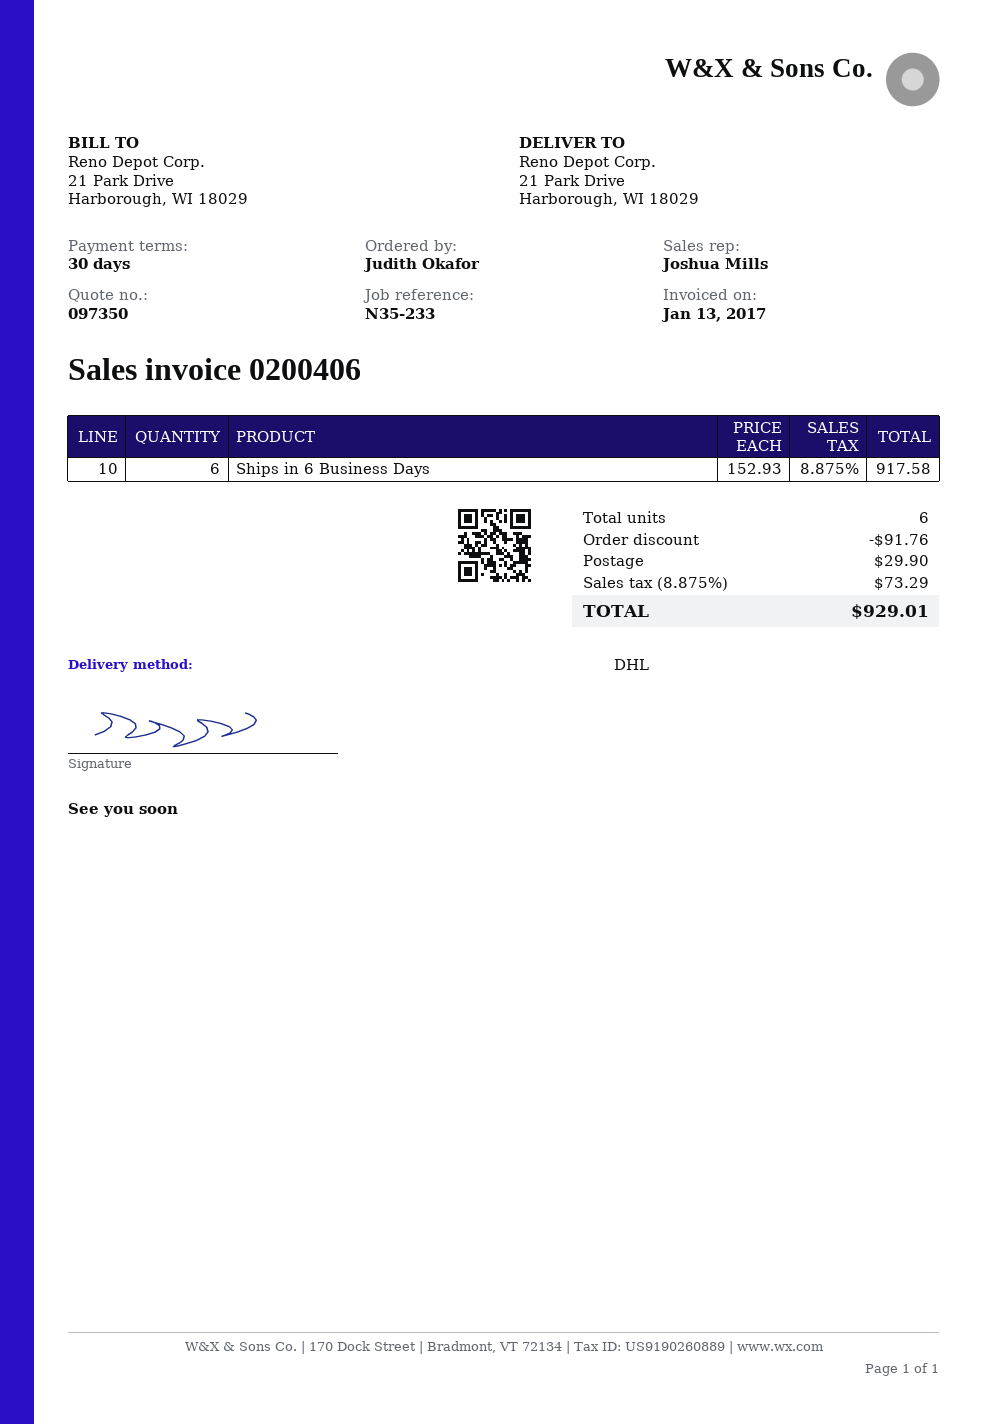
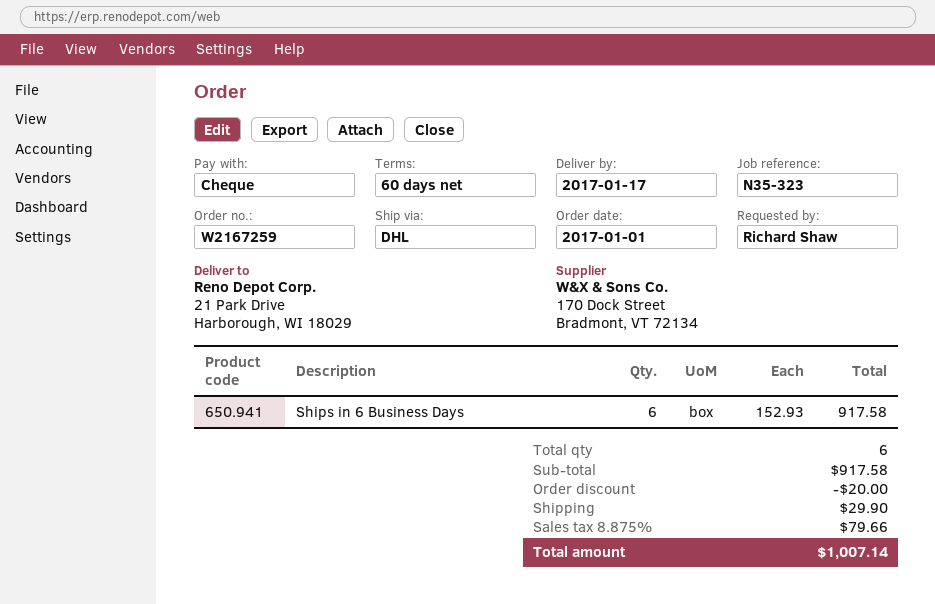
payment terms: 30 days -> 60 days
reference: N35-233 -> N35-323
ordered by: Judith Okafor -> Richard Shaw
discount: 91.76 -> 20.00
tax: 8.875% = 73.29 -> 8.875% = 79.66
total: 929.01 -> 1007.14

